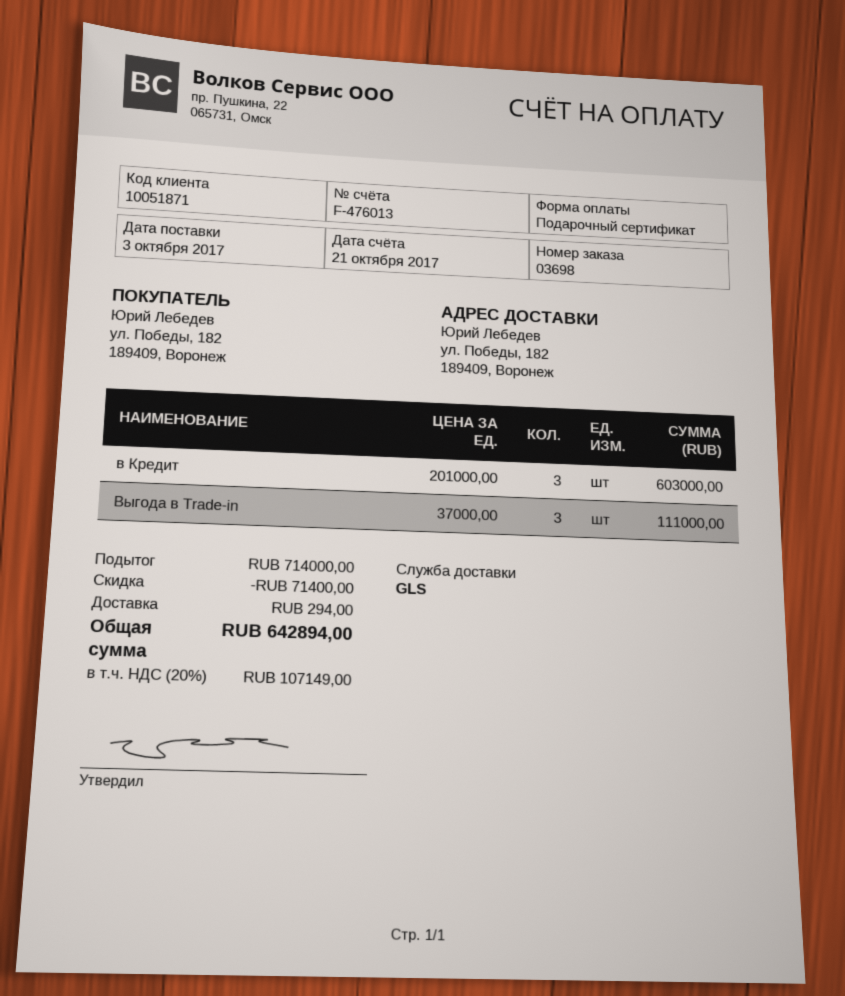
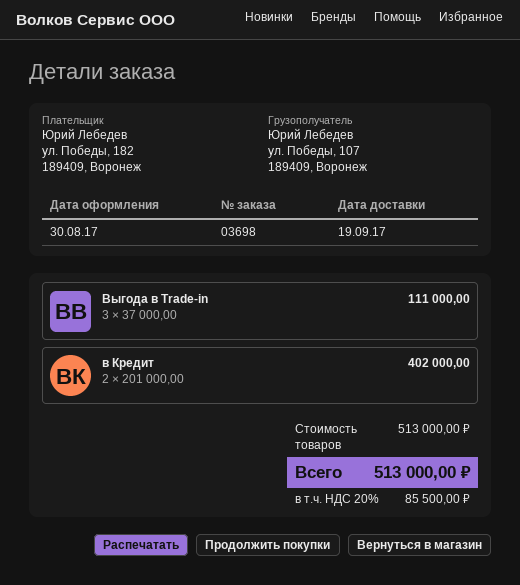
delivery date: 2017-10-03 -> 2017-09-19
ship to: ул. Победы, 182, 189409, Воронеж -> ул. Победы, 107, 189409, Воронеж
в Кредит: 3 x 201000.00 = 603000.00 -> 2 x 201000.00 = 402000.00
subtotal: 714000.00 -> 513000.00
discount: 71400.00 -> none
shipping: 294.00 -> none
tax: 20% = 107149.00 -> 20% = 85500.00
total: 642894.00 -> 513000.00

